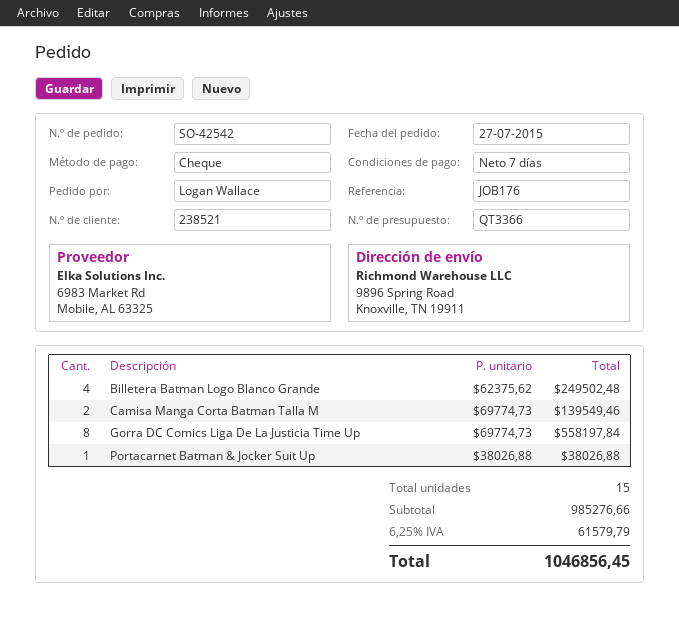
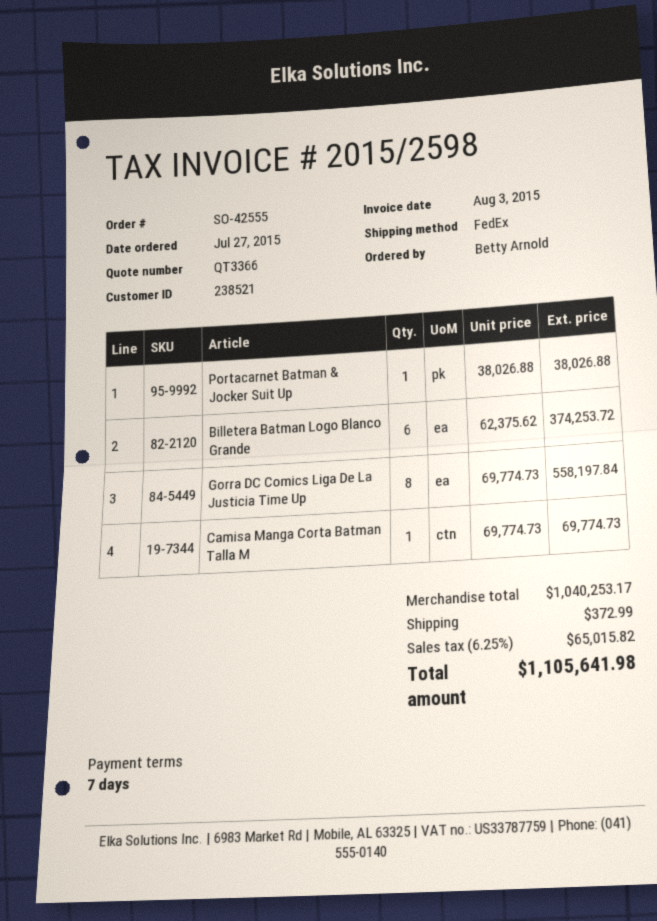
order number: SO-42542 -> SO-42555
ordered by: Logan Wallace -> Betty Arnold
Billetera Batman Logo Blanco Grande: 4 x 62375.62 = 249502.48 -> 6 x 62375.62 = 374253.72
Camisa Manga Corta Batman Talla M: 2 x 69774.73 = 139549.46 -> 1 x 69774.73 = 69774.73
subtotal: 985276.66 -> 1040253.17
shipping: none -> 372.99
tax: 6.25% = 61579.79 -> 6.25% = 65015.82
total: 1046856.45 -> 1105641.98

